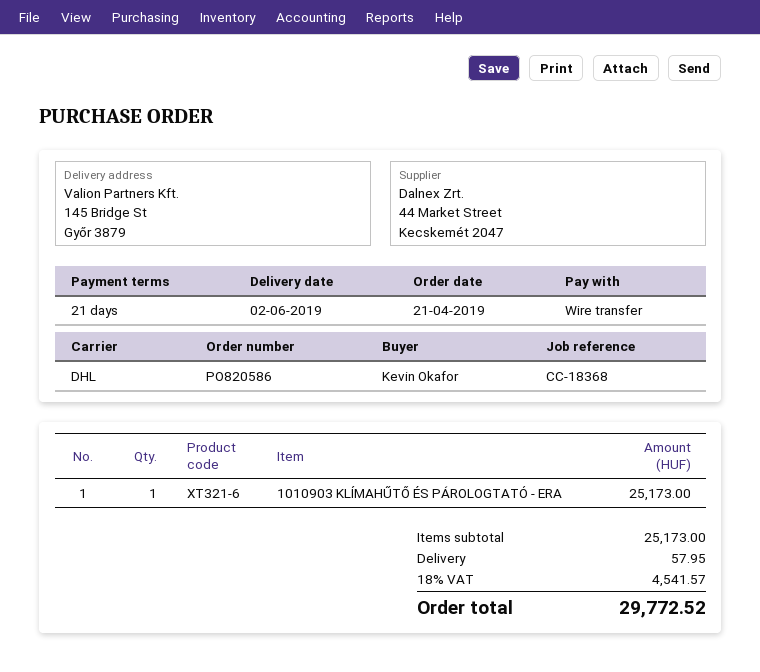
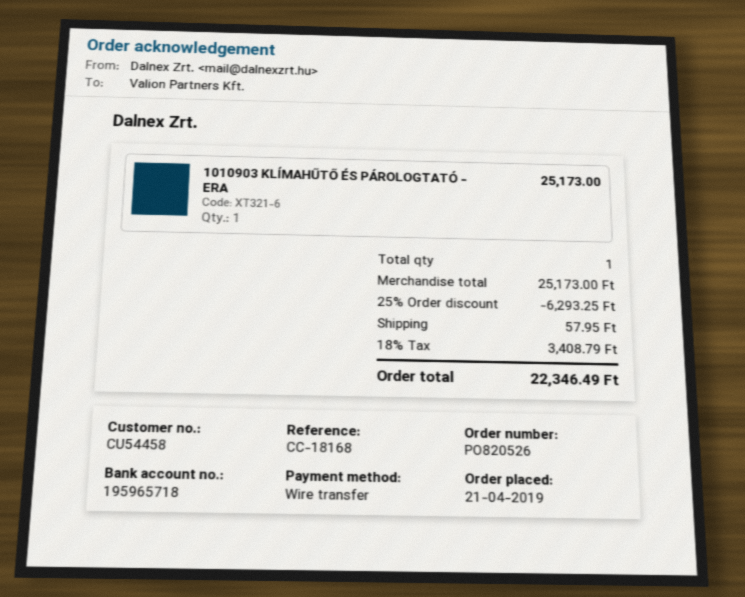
order number: PO820586 -> PO820526
reference: CC-18368 -> CC-18168
discount: none -> 25% = 6293.25
tax: 18% = 4541.57 -> 18% = 3408.79
total: 29772.52 -> 22346.49

